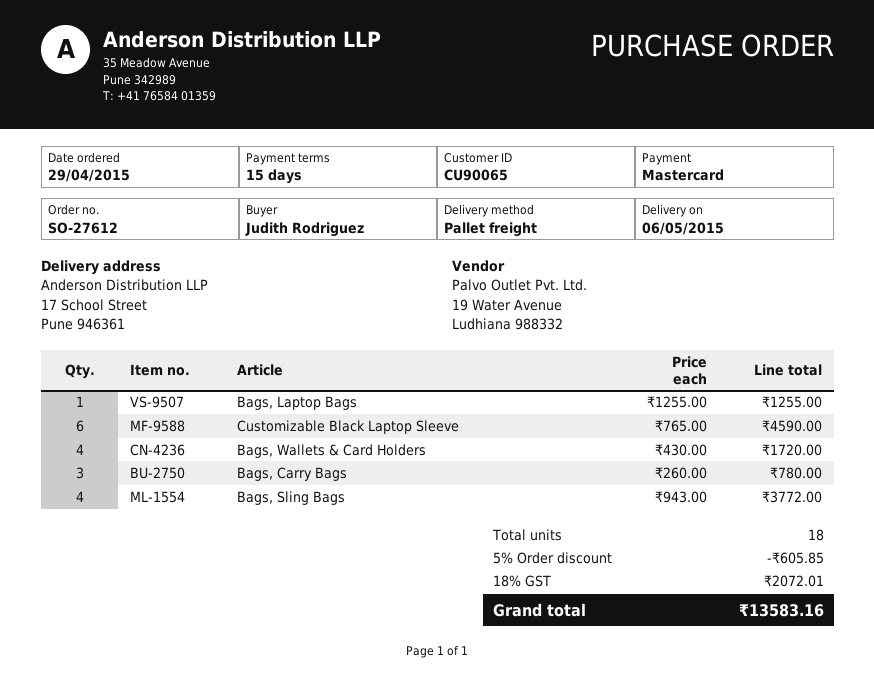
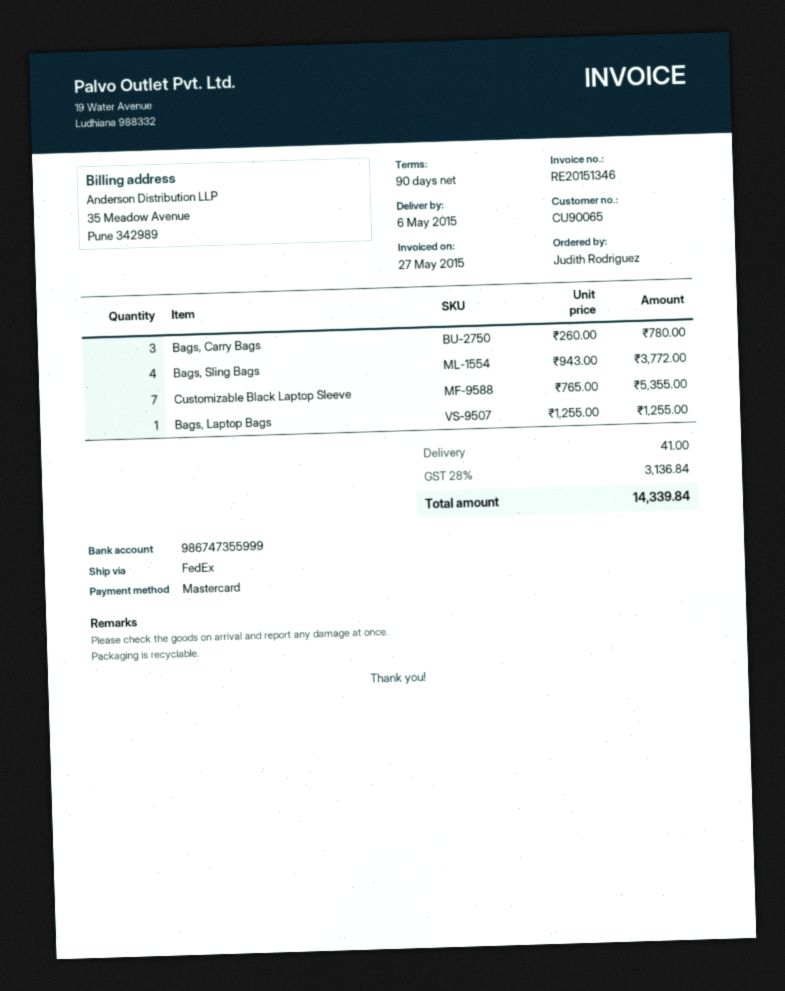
payment terms: 15 days -> 90 days
shipping method: pallet freight -> FedEx
Customizable Black Laptop Sleeve: 6 x 765.00 = 4590.00 -> 7 x 765.00 = 5355.00
Bags, Wallets & Card Holders: 4 x 430.00 = 1720.00 -> none
discount: 5% = 605.85 -> none
shipping: none -> 41.00
tax: 18% = 2072.01 -> 28% = 3136.84
total: 13583.16 -> 14339.84

